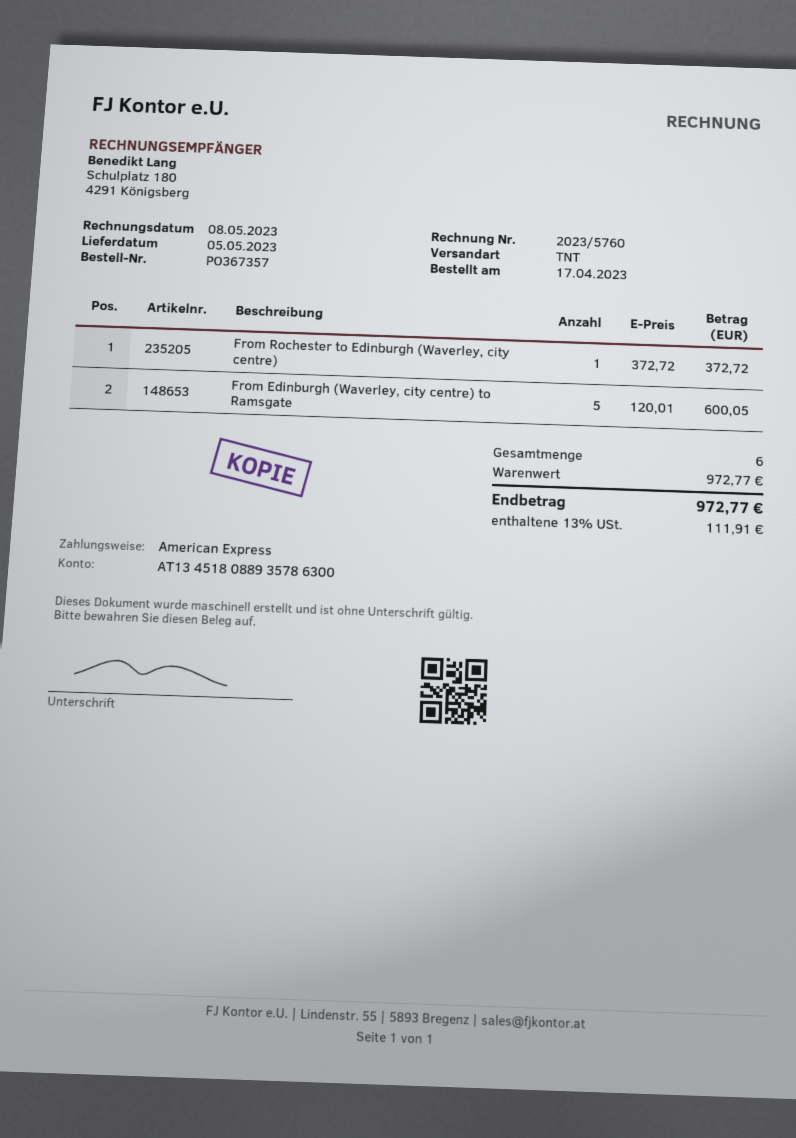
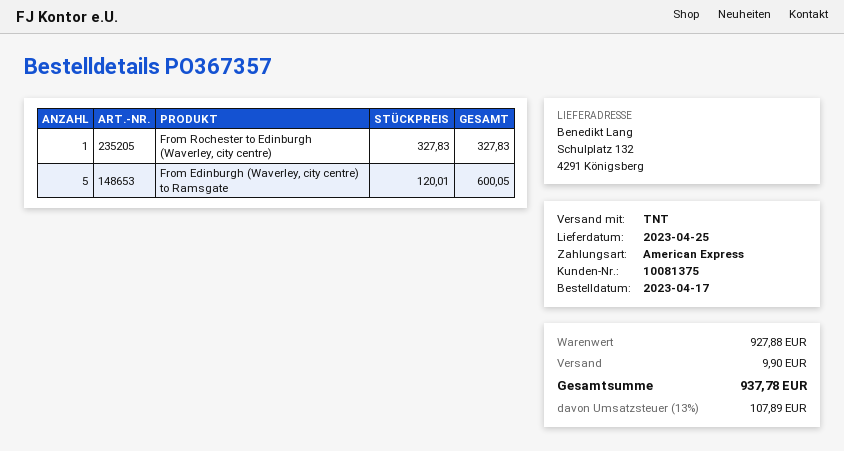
delivery date: 2023-05-05 -> 2023-04-25
From Rochester to Edinburgh (Waverley, city centre): 1 x 372.72 = 372.72 -> 1 x 327.83 = 327.83
subtotal: 972.77 -> 927.88
shipping: none -> 9.90
tax: 13% = 111.91 -> 13% = 107.89
total: 972.77 -> 937.78

